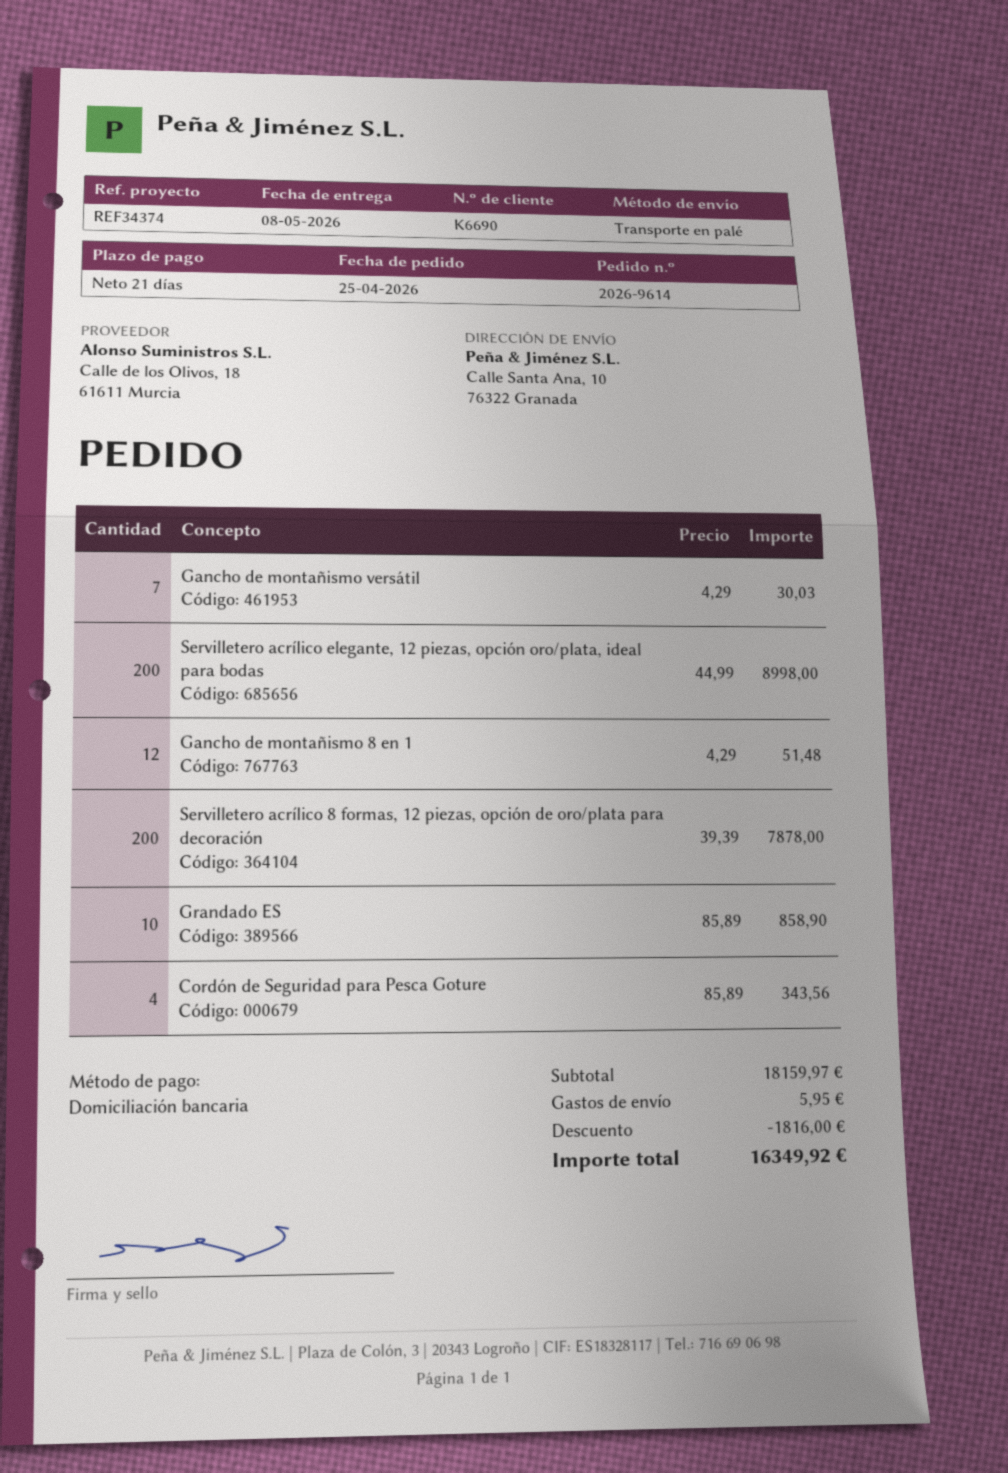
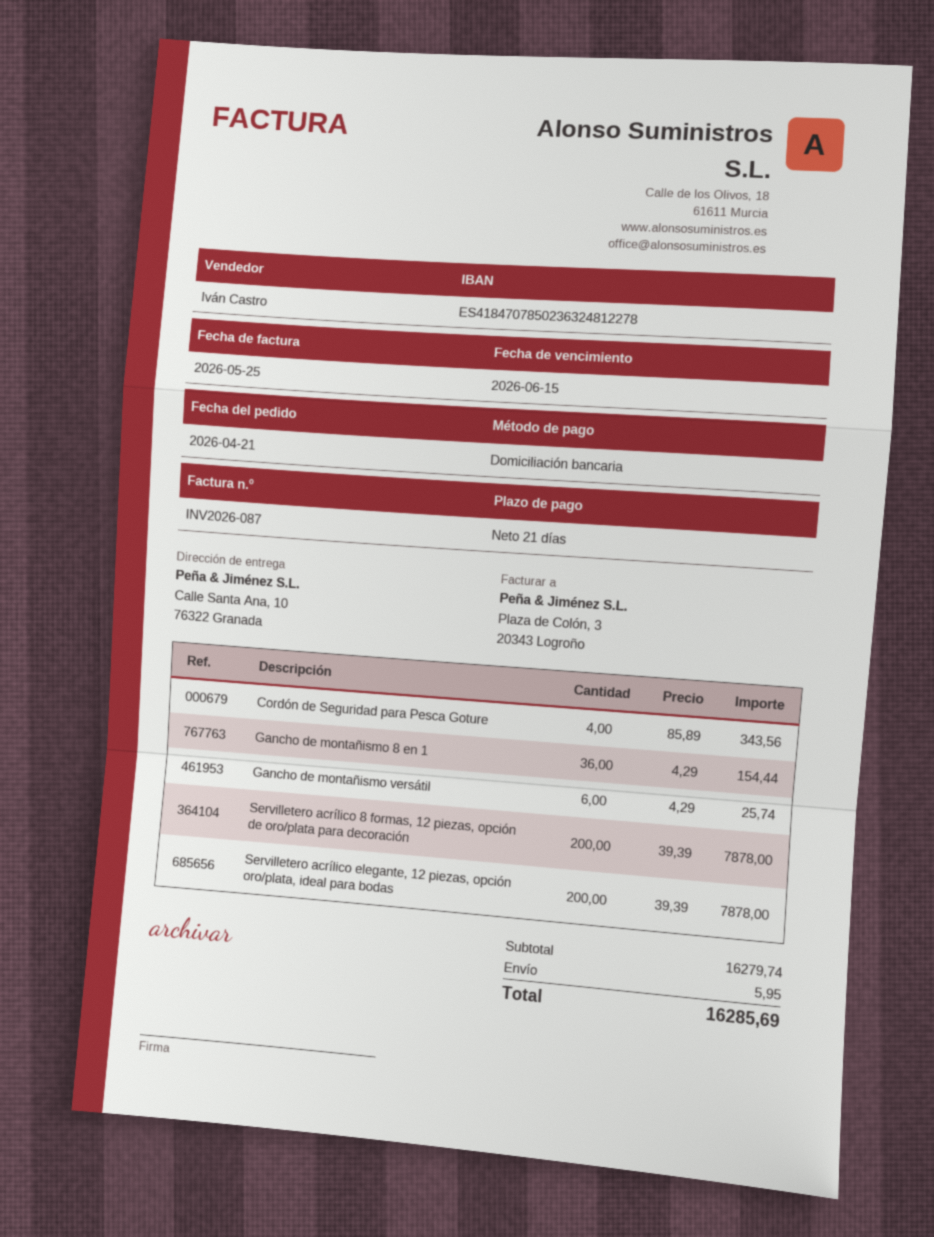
order date: 2026-04-25 -> 2026-04-21
Gancho de montañismo versátil: 7 x 4.29 = 30.03 -> 6 x 4.29 = 25.74
Servilletero acrílico elegante, 12 piezas, opción oro/plata, ideal para bodas: 200 x 44.99 = 8998.00 -> 200 x 39.39 = 7878.00
Gancho de montañismo 8 en 1: 12 x 4.29 = 51.48 -> 36 x 4.29 = 154.44
Grandado ES: 10 x 85.89 = 858.90 -> none
subtotal: 18159.97 -> 16279.74
discount: 1816.00 -> none
total: 16349.92 -> 16285.69

